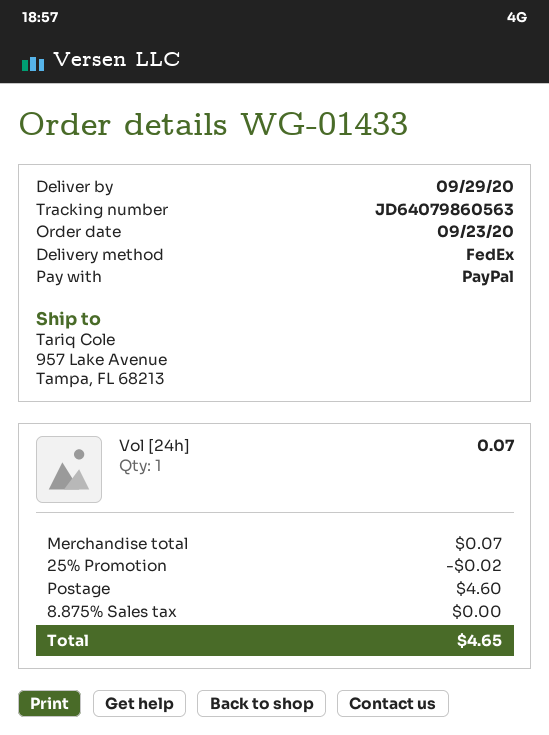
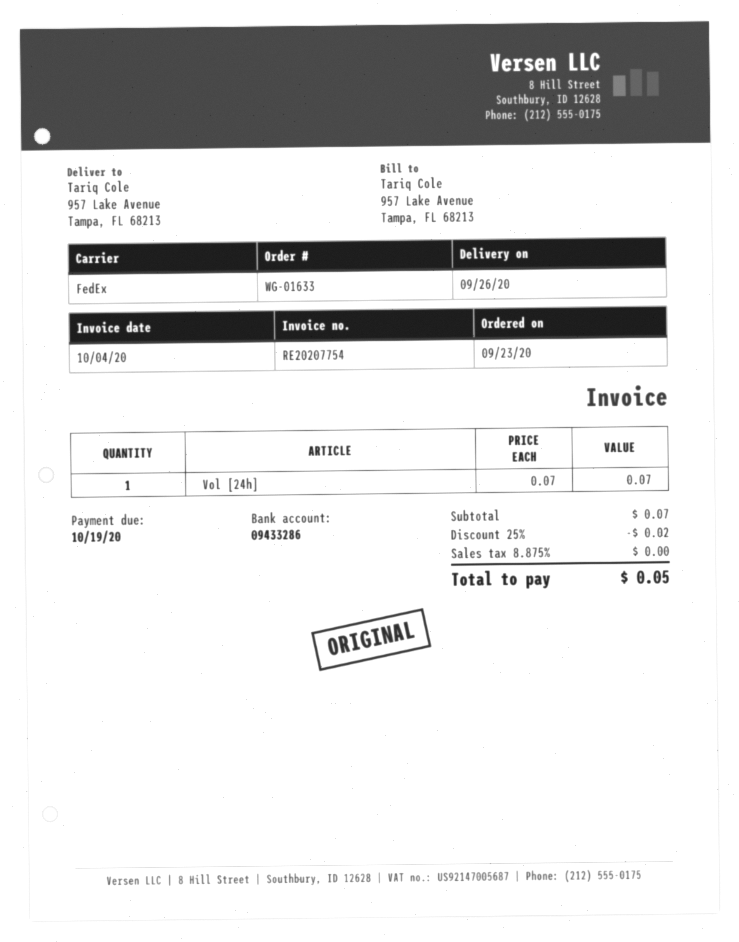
order number: WG-01433 -> WG-01633
delivery date: 2020-09-29 -> 2020-09-26
shipping: 4.60 -> none
total: 4.65 -> 0.05

